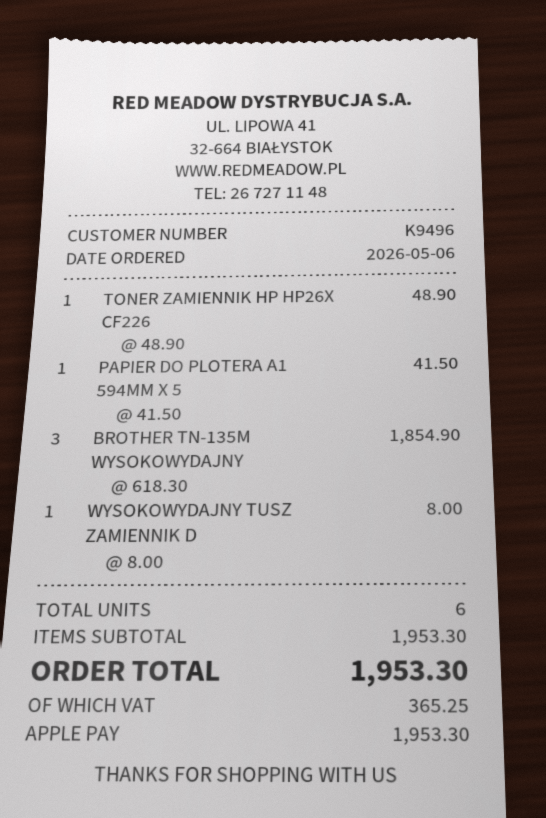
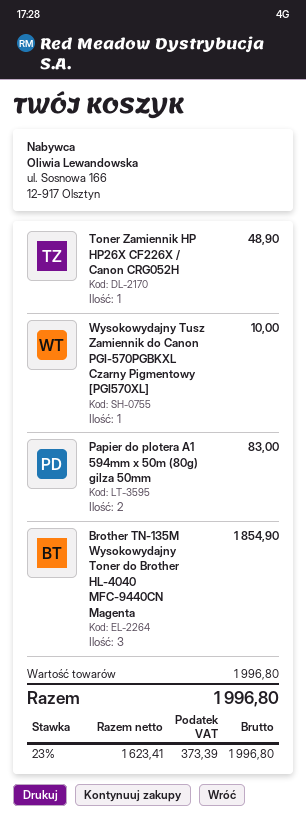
PAPIER DO PLOTERA A1 594MM X 5: 1 for 41.50 -> 2 for 83.00
WYSOKOWYDAJNY TUSZ ZAMIENNIK D: 1 for 8.00 -> 1 for 10.00
subtotal: 1953.30 -> 1996.80
tax: 365.25 -> 373.39
total: 1953.30 -> 1996.80

